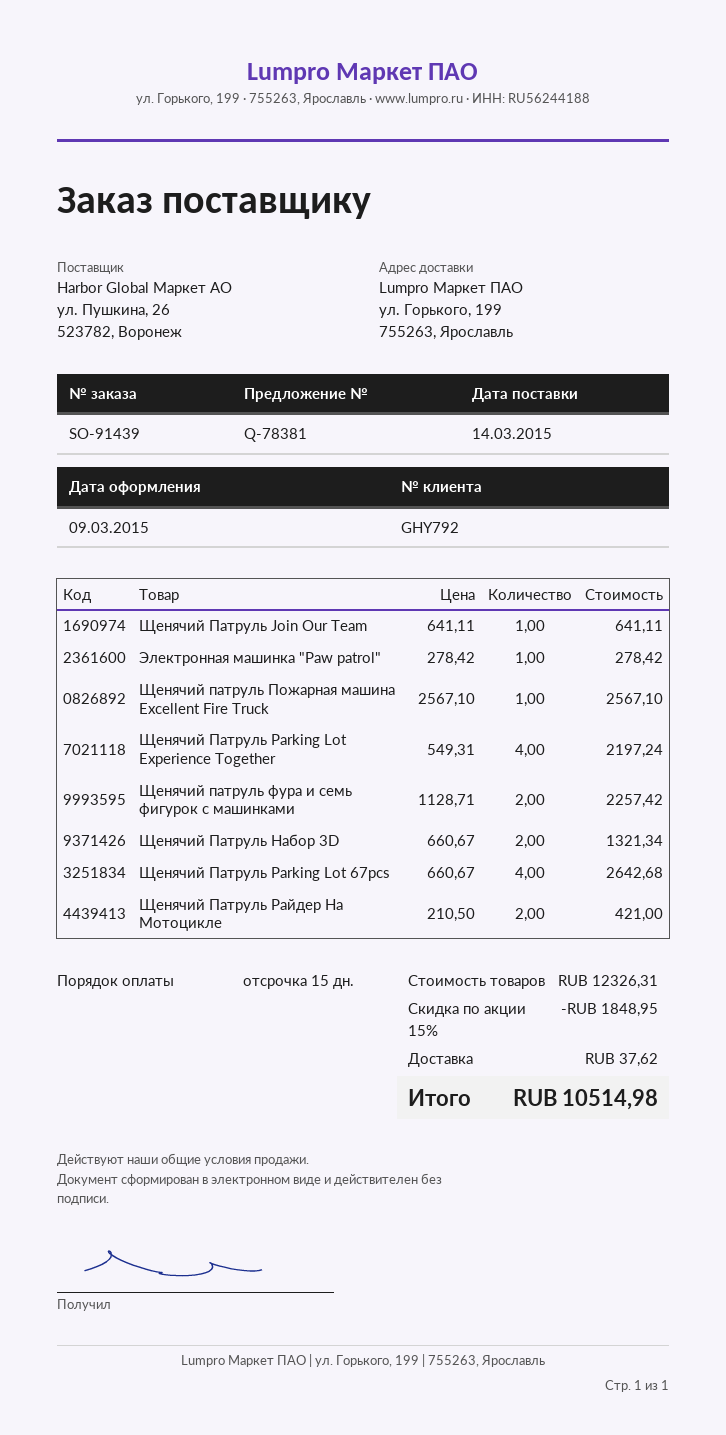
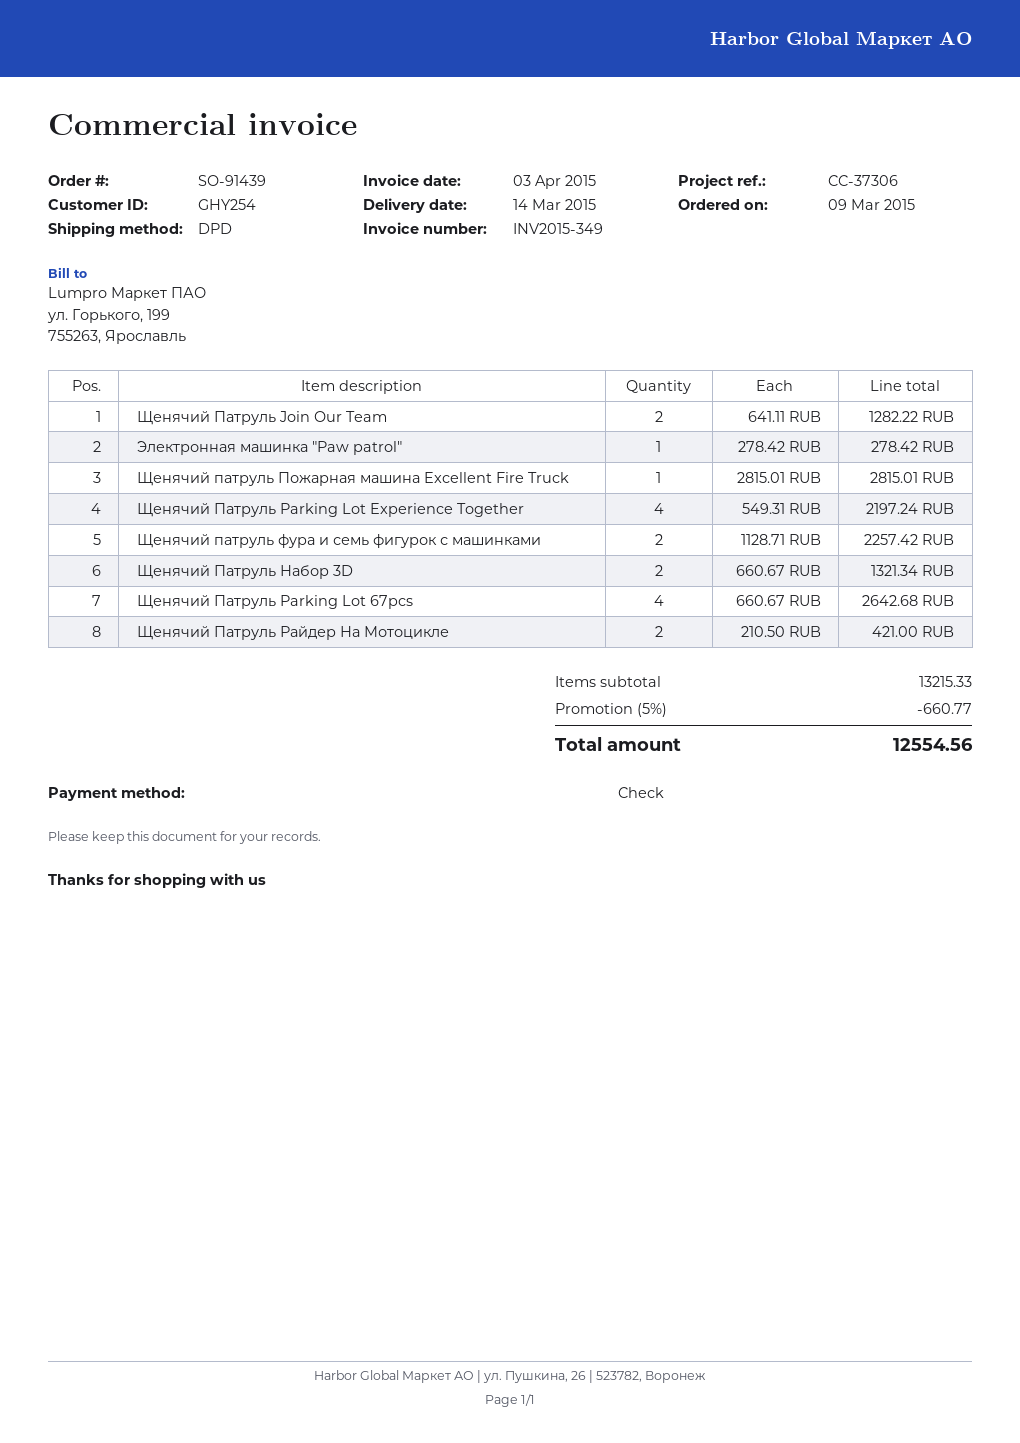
customer number: GHY792 -> GHY254
Щенячий Патруль Join Our Team: 1 x 641.11 = 641.11 -> 2 x 641.11 = 1282.22
Щенячий патруль Пожарная машина Excellent Fire Truck: 1 x 2567.10 = 2567.10 -> 1 x 2815.01 = 2815.01
subtotal: 12326.31 -> 13215.33
discount: 15% = 1848.95 -> 5% = 660.77
shipping: 37.62 -> none
total: 10514.98 -> 12554.56

